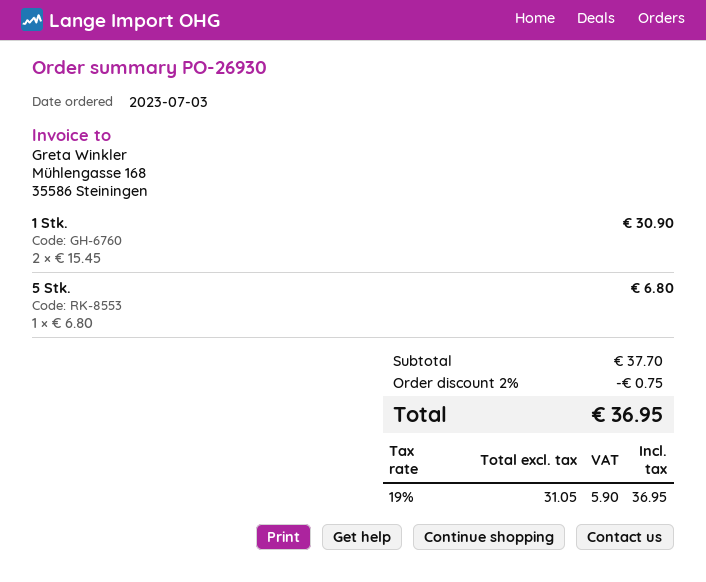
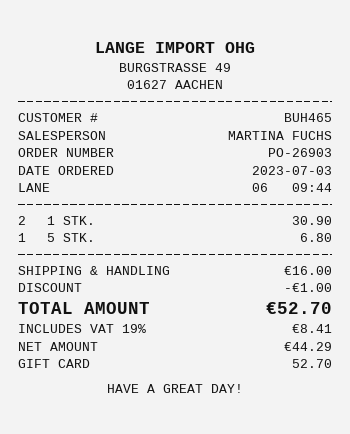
order number: PO-26930 -> PO-26903
discount: 0.75 -> 1.00
shipping: none -> 16.00
net: 31.05 -> 44.29
tax: 19% = 5.90 -> 19% = 8.41
total: 36.95 -> 52.70

